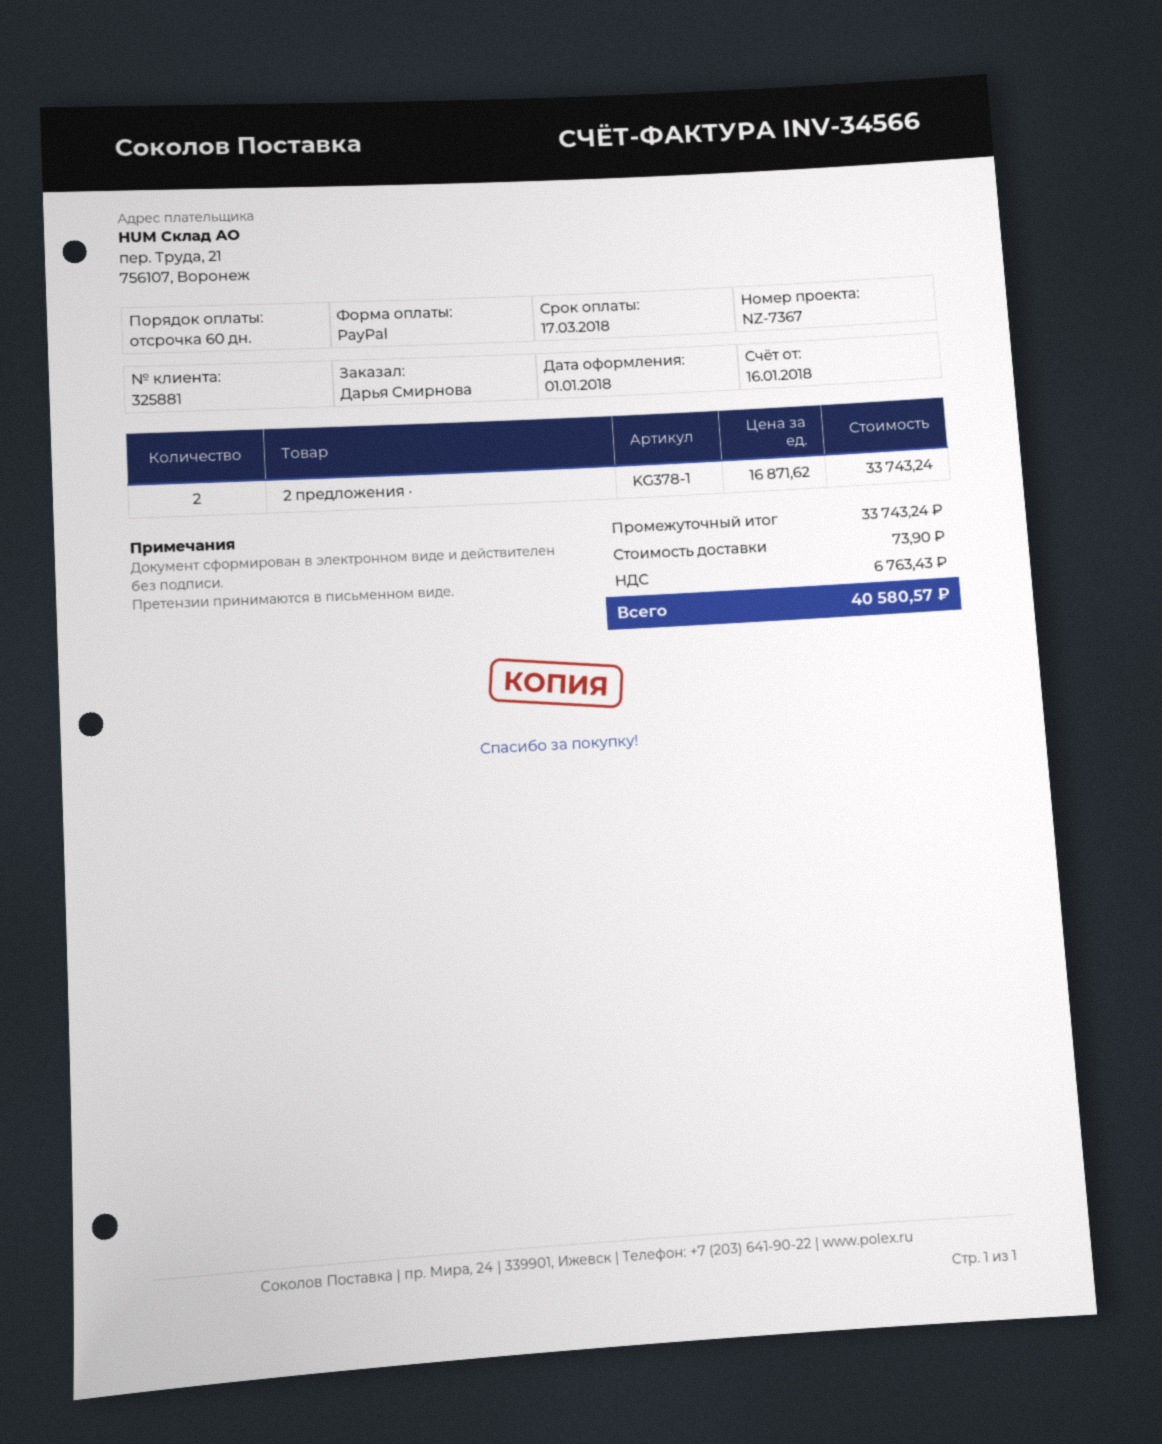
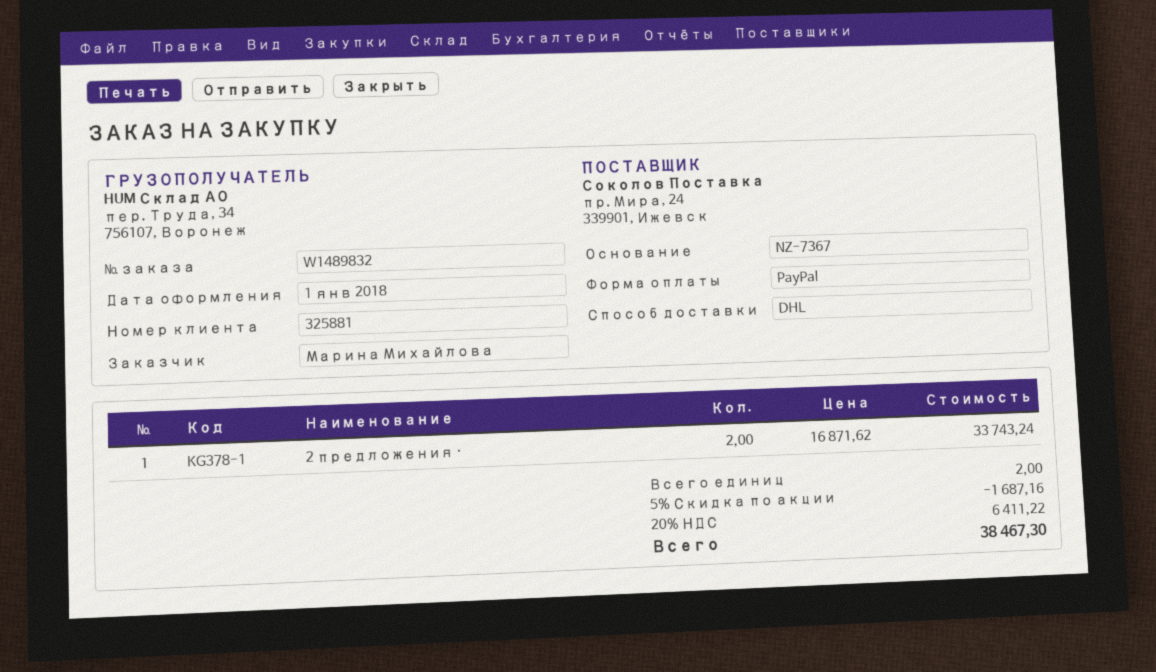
ordered by: Дарья Смирнова -> Марина Михайлова
discount: none -> 5% = 1687.16
shipping: 73.90 -> none
tax: 6763.43 -> 6411.22
total: 40580.57 -> 38467.30

